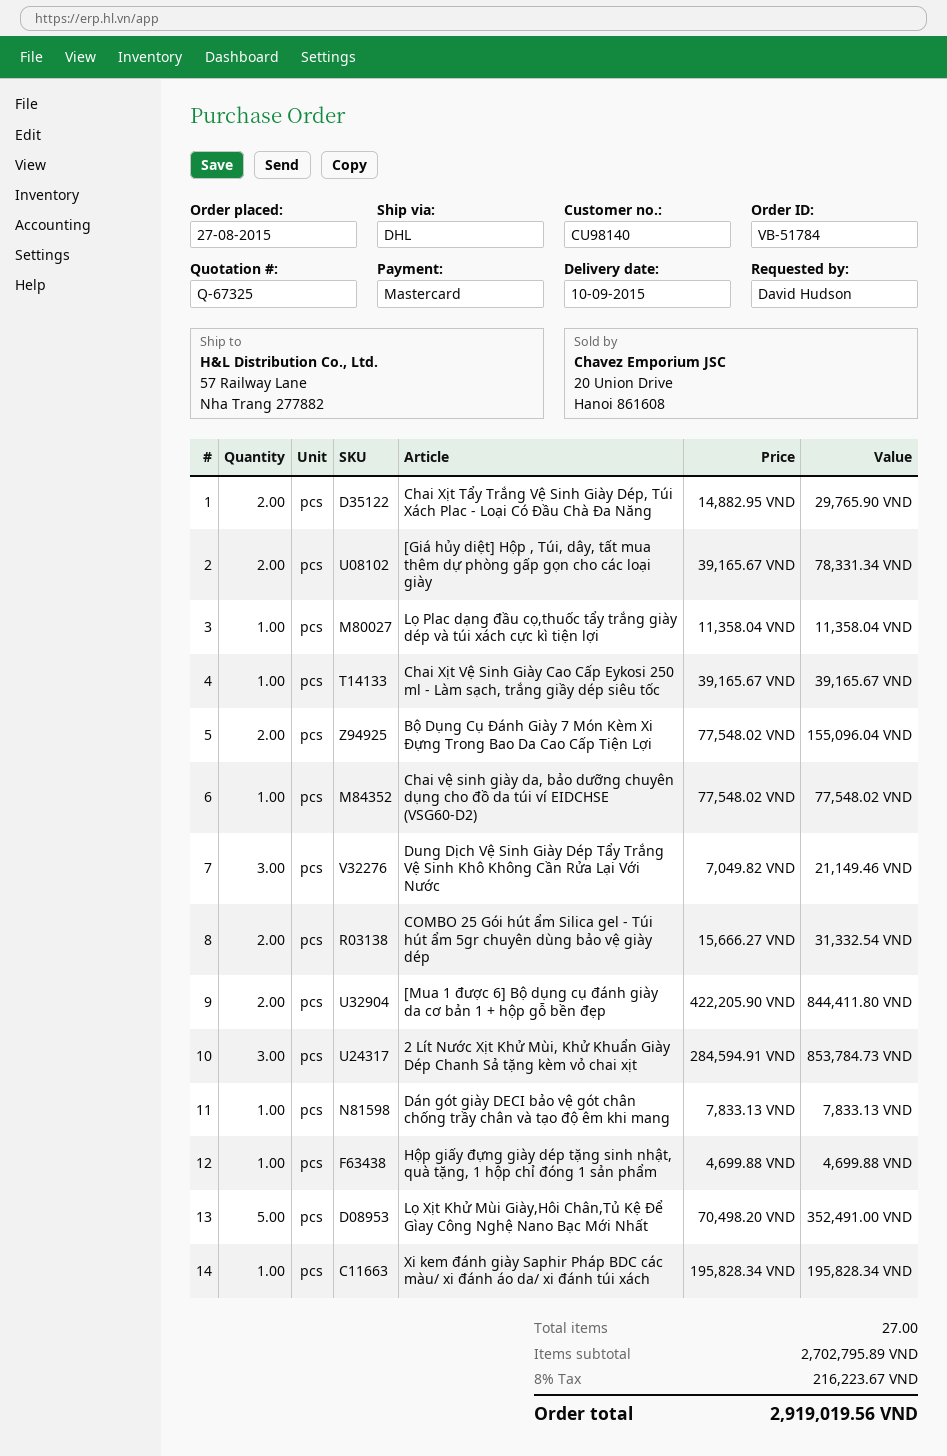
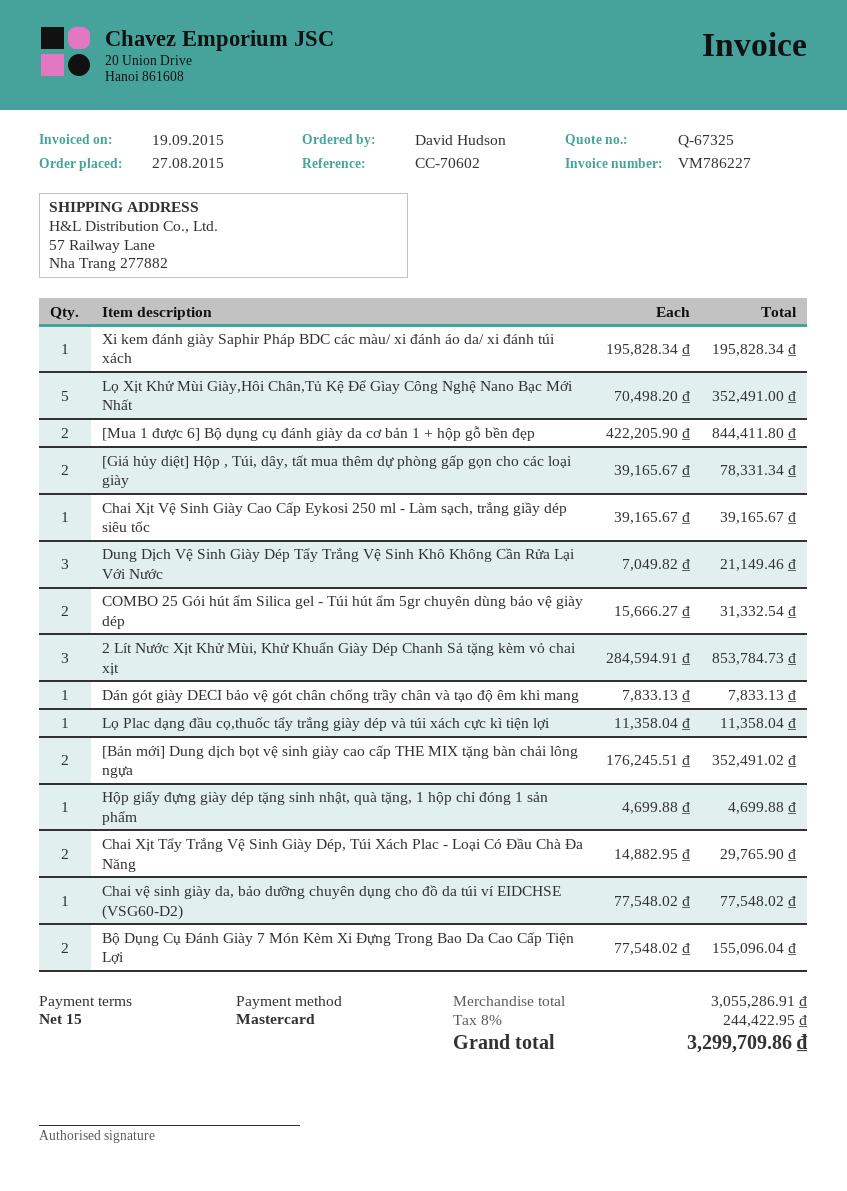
[Bản mới] Dung dịch bọt vệ sinh giày cao cấp THE MIX tặng bàn chải lông ngựa: none -> 2 x 176245.51 = 352491.02
subtotal: 2702795.89 -> 3055286.91
tax: 8% = 216223.67 -> 8% = 244422.95
total: 2919019.56 -> 3299709.86

